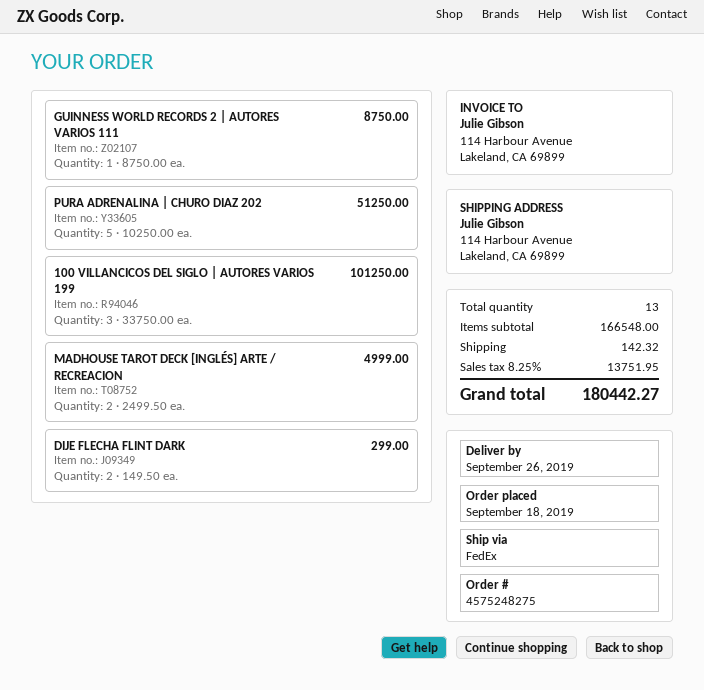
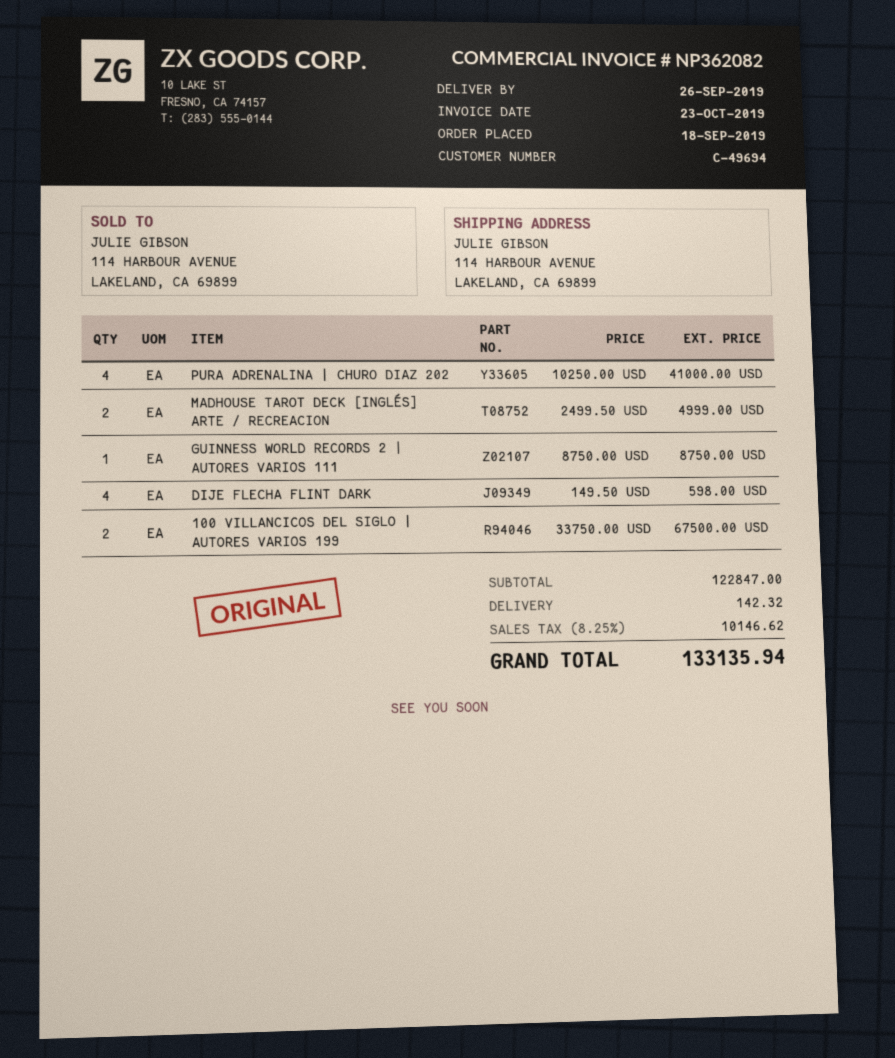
PURA ADRENALINA | CHURO DIAZ 202: 5 x 10250.00 = 51250.00 -> 4 x 10250.00 = 41000.00
100 VILLANCICOS DEL SIGLO | AUTORES VARIOS 199: 3 x 33750.00 = 101250.00 -> 2 x 33750.00 = 67500.00
DIJE FLECHA FLINT DARK: 2 x 149.50 = 299.00 -> 4 x 149.50 = 598.00
subtotal: 166548.00 -> 122847.00
tax: 8.25% = 13751.95 -> 8.25% = 10146.62
total: 180442.27 -> 133135.94

